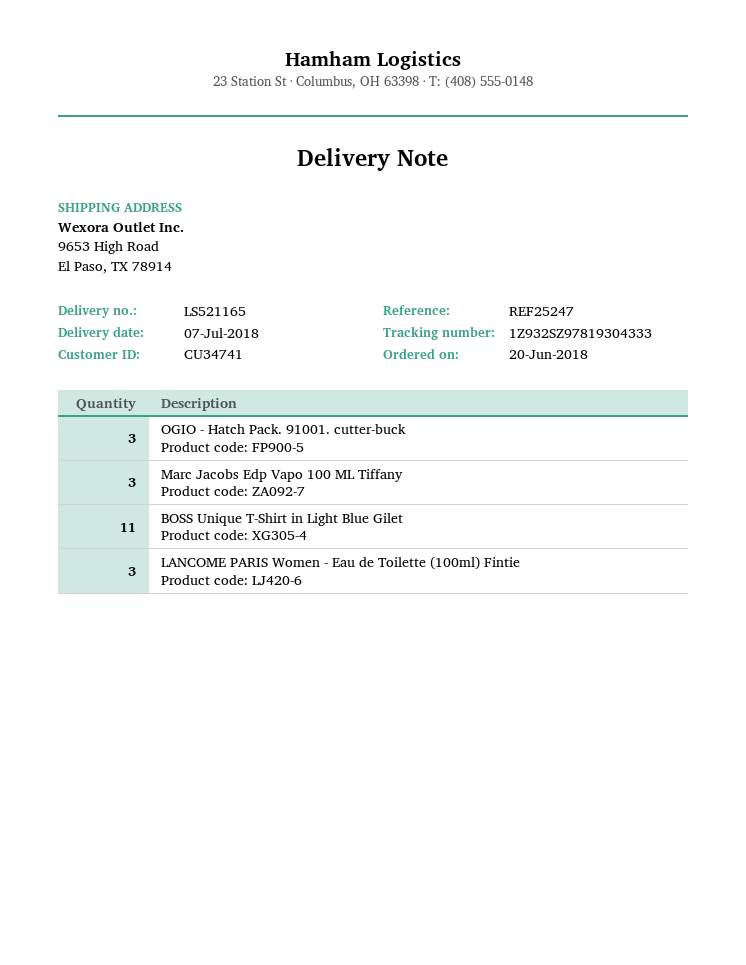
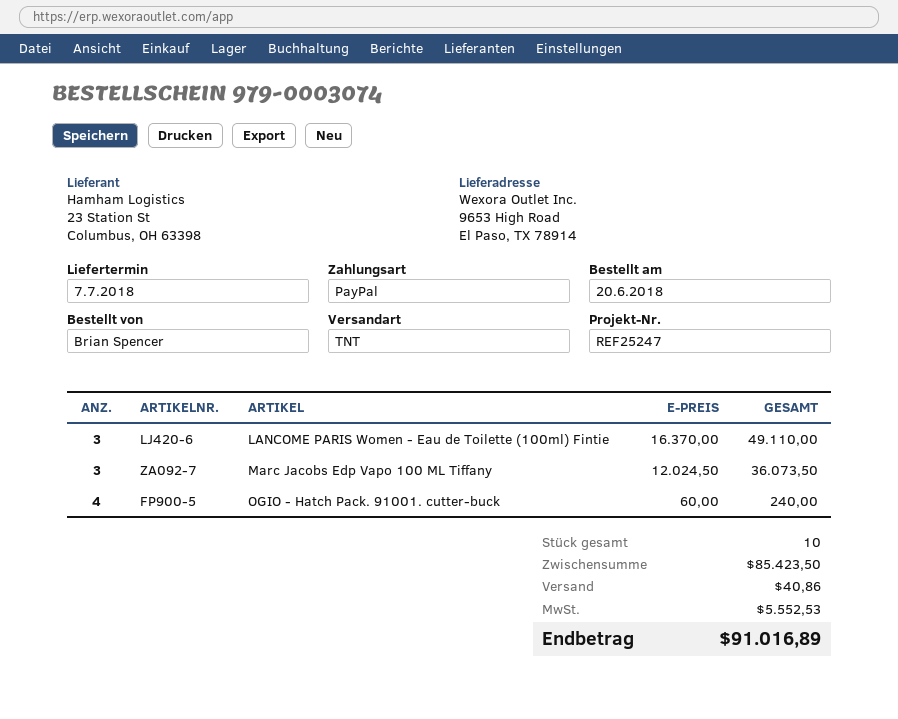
OGIO - Hatch Pack. 91001. cutter-buck: 3 -> 4
BOSS Unique T-Shirt in Light Blue Gilet: 11 -> none

